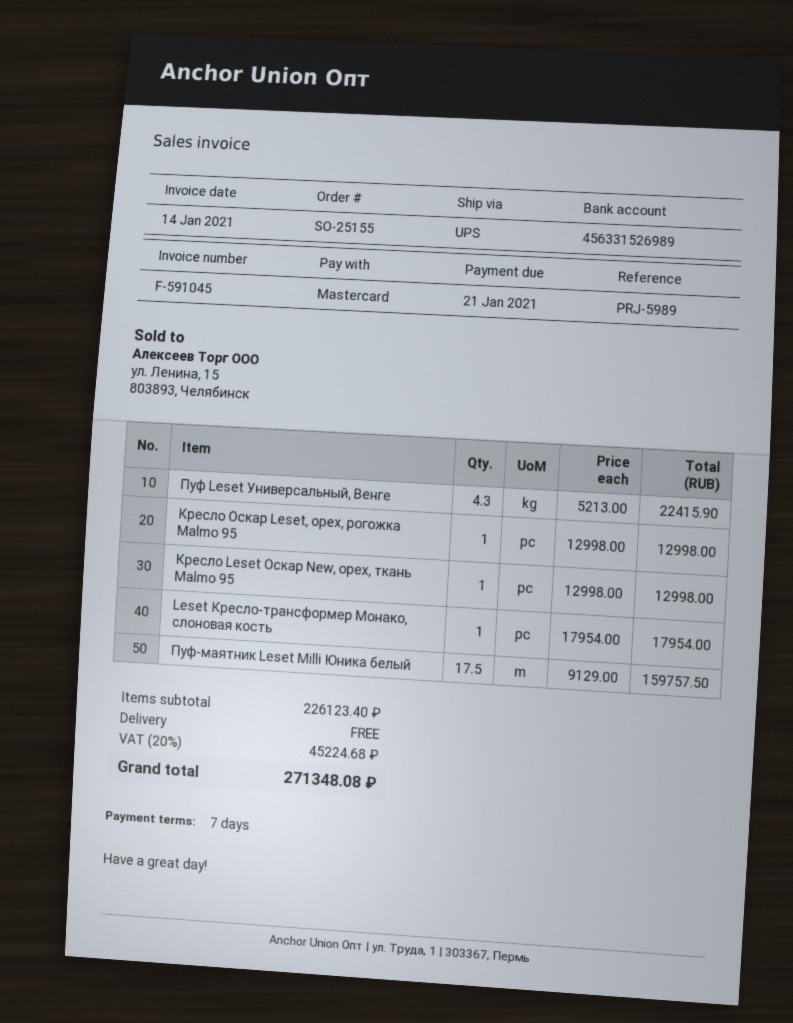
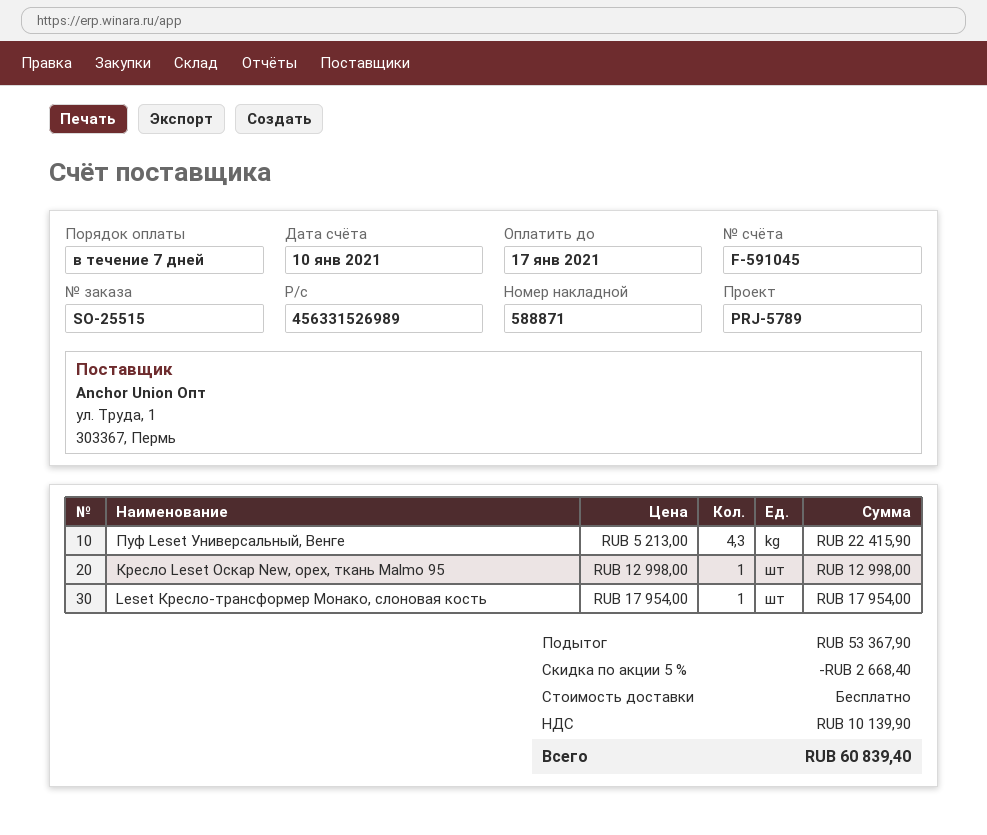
order number: SO-25155 -> SO-25515
invoice date: 2021-01-14 -> 2021-01-10
due date: 2021-01-21 -> 2021-01-17
reference: PRJ-5989 -> PRJ-5789
Кресло Оскар Leset, орех, рогожка Malmo 95: 1 x 12998.00 = 12998.00 -> none
Пуф-маятник Leset Milli Юника белый: 17.5 x 9129.00 = 159757.50 -> none
subtotal: 226123.40 -> 53367.90
discount: none -> 5% = 2668.40
tax: 45224.68 -> 10139.90
total: 271348.08 -> 60839.40

